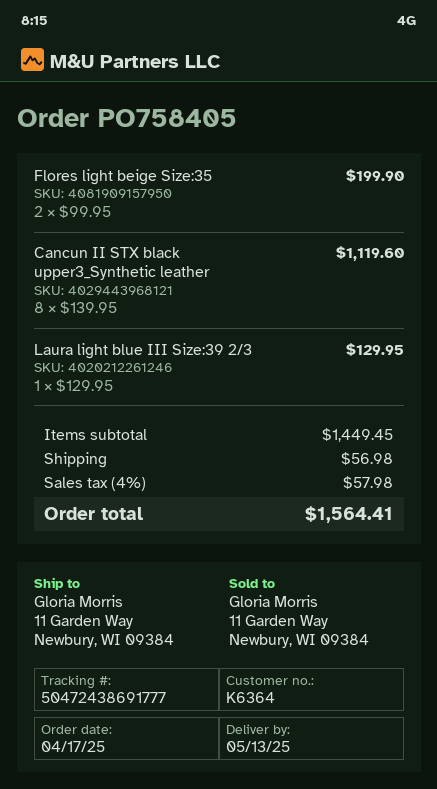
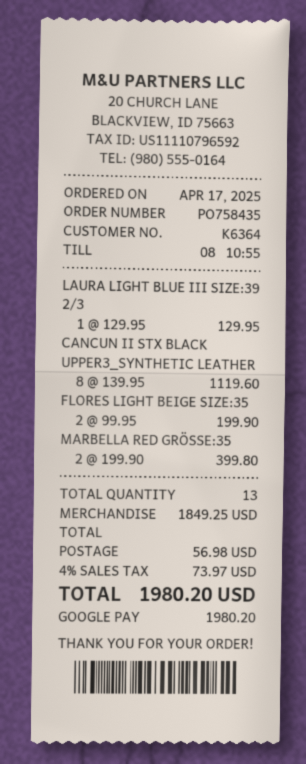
order number: PO758405 -> PO758435
MARBELLA RED GRÖSSE:35: none -> 2 x 199.90 = 399.80
subtotal: 1449.45 -> 1849.25
tax: 4% = 57.98 -> 4% = 73.97
total: 1564.41 -> 1980.20

